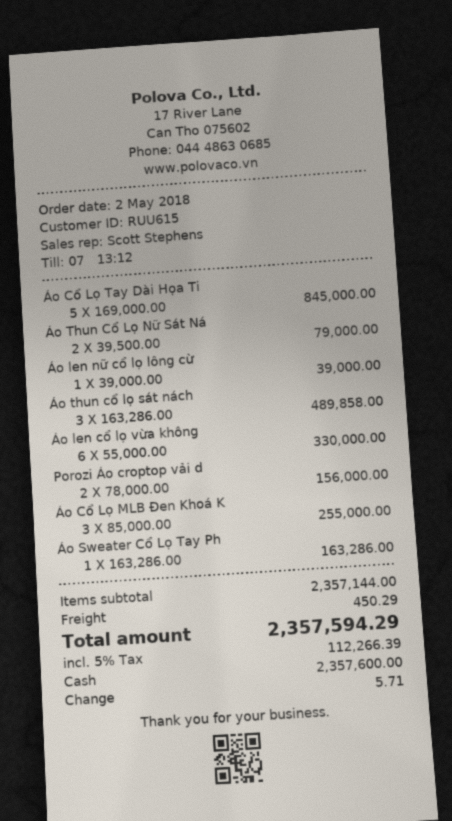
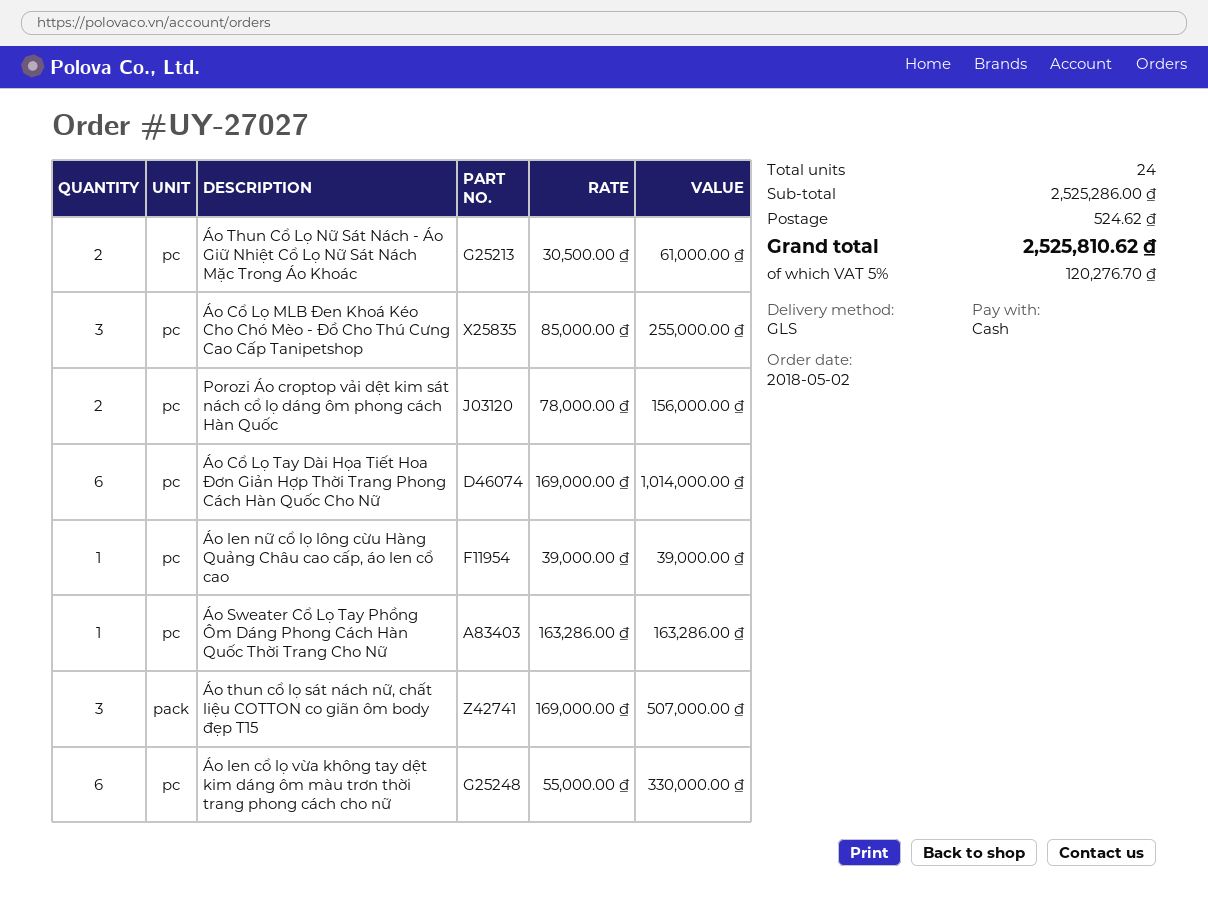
Áo Cổ Lọ Tay Dài Họa Ti: 5 x 169000.00 = 845000.00 -> 6 x 169000.00 = 1014000.00
Áo Thun Cổ Lọ Nữ Sát Ná: 2 x 39500.00 = 79000.00 -> 2 x 30500.00 = 61000.00
Áo thun cổ lọ sát nách: 3 x 163286.00 = 489858.00 -> 3 x 169000.00 = 507000.00
subtotal: 2357144.00 -> 2525286.00
shipping: 450.29 -> 524.62
tax: 5% = 112266.39 -> 5% = 120276.70
total: 2357594.29 -> 2525810.62

